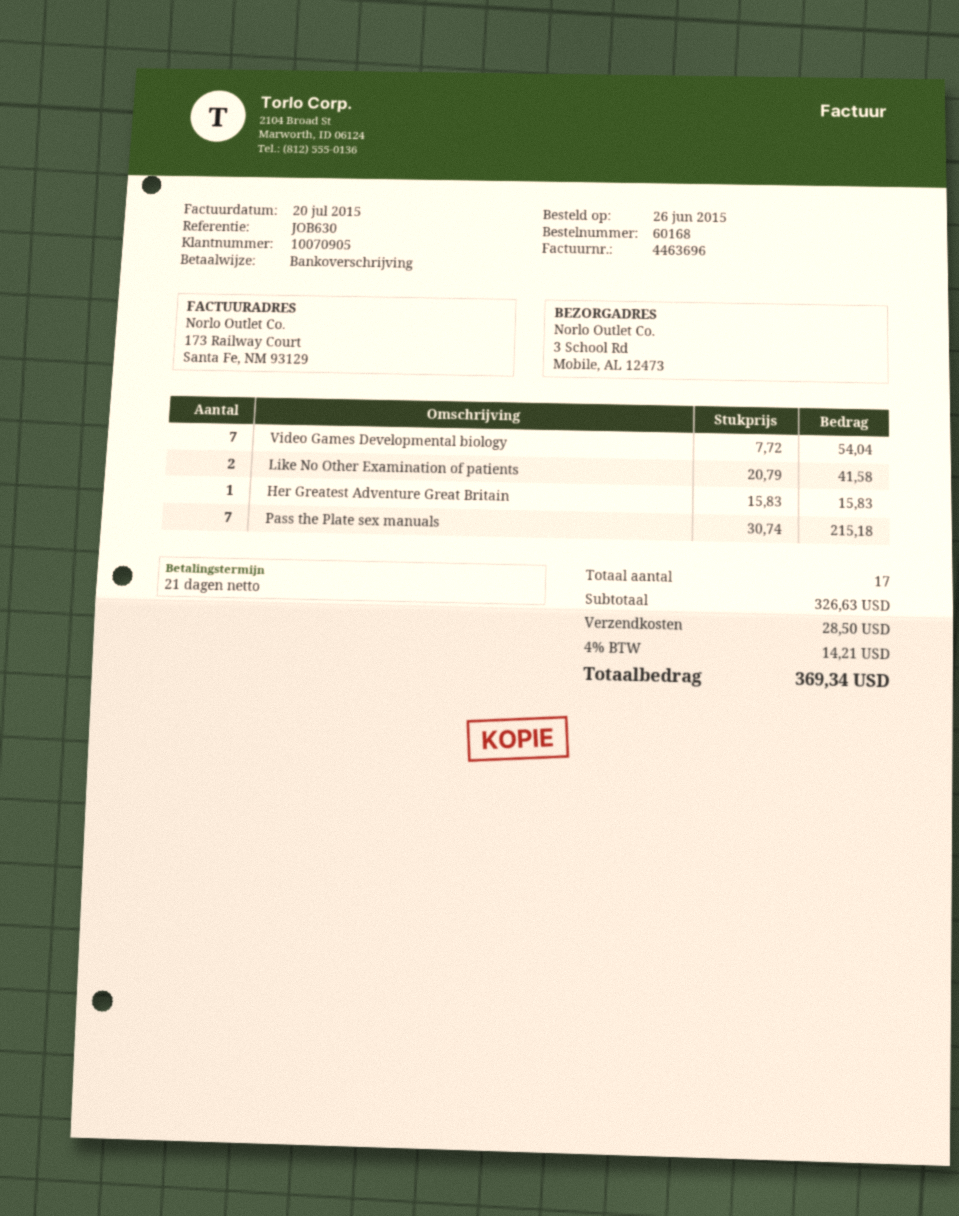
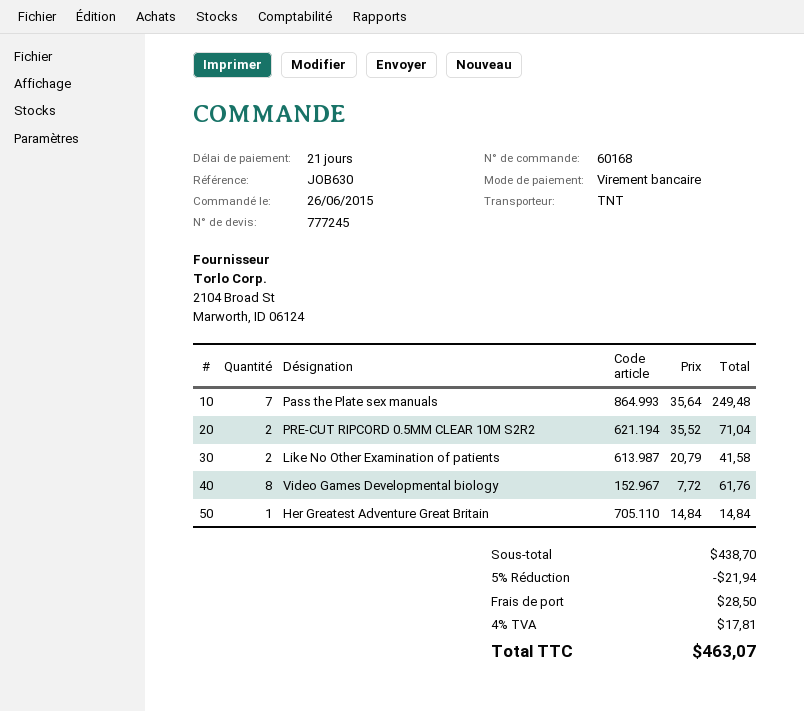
Video Games Developmental biology: 7 x 7.72 = 54.04 -> 8 x 7.72 = 61.76
Her Greatest Adventure Great Britain: 1 x 15.83 = 15.83 -> 1 x 14.84 = 14.84
Pass the Plate sex manuals: 7 x 30.74 = 215.18 -> 7 x 35.64 = 249.48
PRE-CUT RIPCORD 0.5MM CLEAR 10M S2R2: none -> 2 x 35.52 = 71.04
subtotal: 326.63 -> 438.70
discount: none -> 5% = 21.94
tax: 4% = 14.21 -> 4% = 17.81
total: 369.34 -> 463.07

